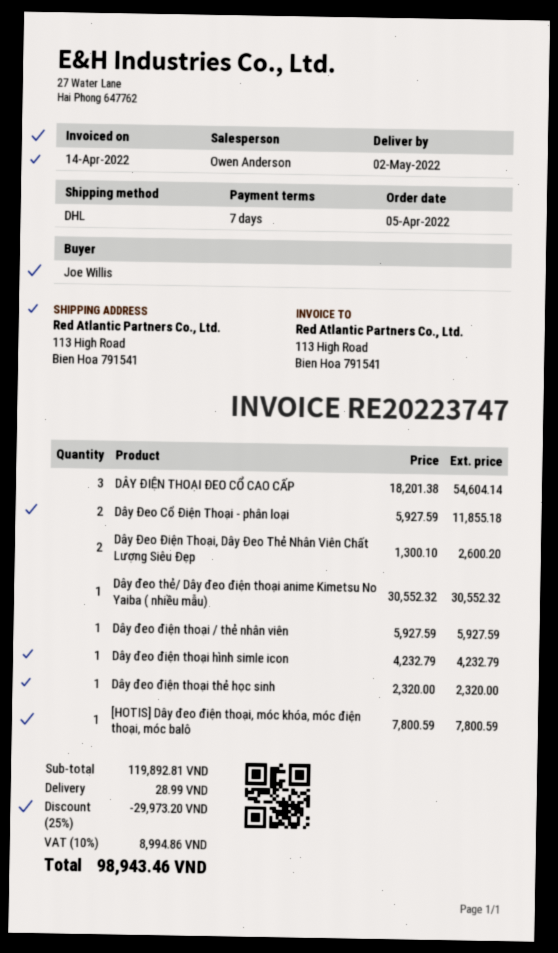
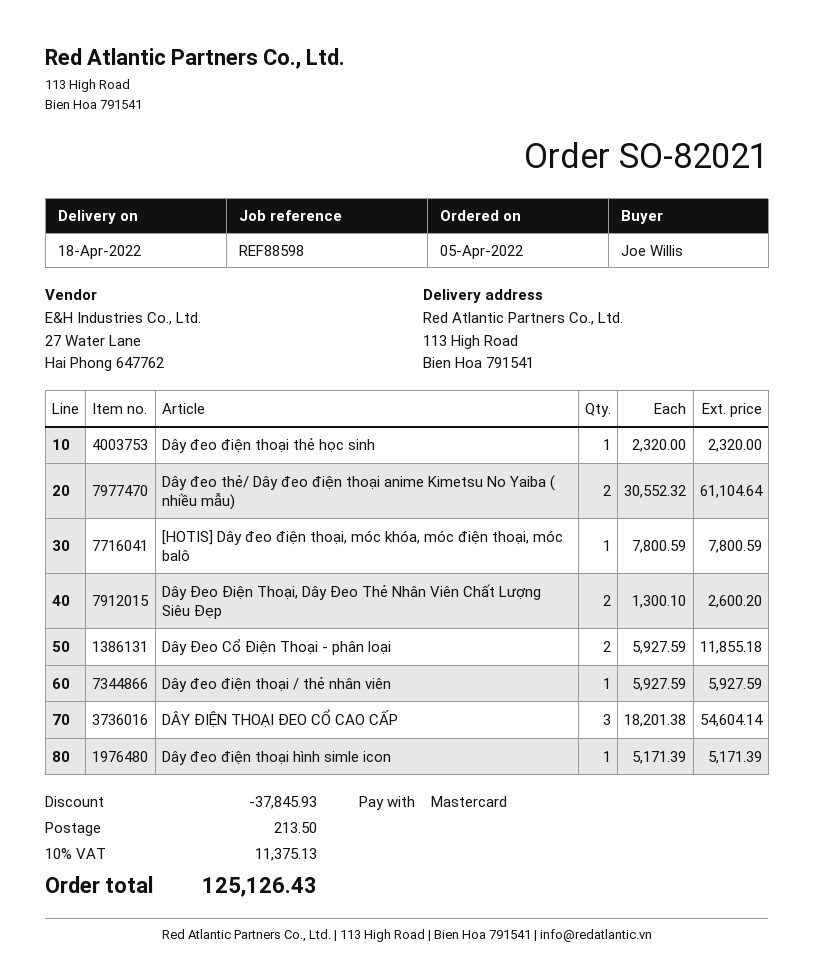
delivery date: 2022-05-02 -> 2022-04-18
Dây đeo thẻ/ Dây đeo điện thoại anime Kimetsu No Yaiba ( nhiều mẫu): 1 x 30552.32 = 30552.32 -> 2 x 30552.32 = 61104.64
Dây đeo điện thoại hình simle icon: 1 x 4232.79 = 4232.79 -> 1 x 5171.39 = 5171.39
discount: 29973.20 -> 37845.93
shipping: 28.99 -> 213.50
tax: 10% = 8994.86 -> 10% = 11375.13
total: 98943.46 -> 125126.43

